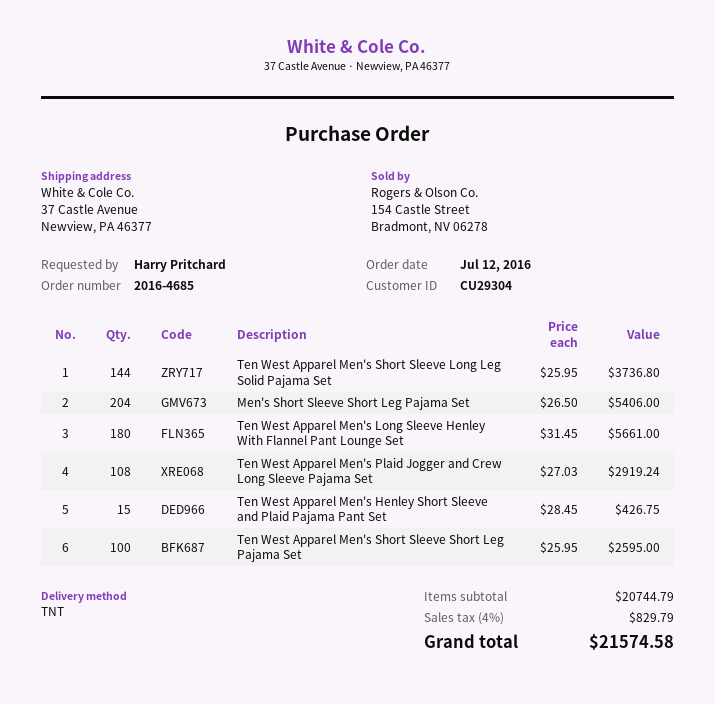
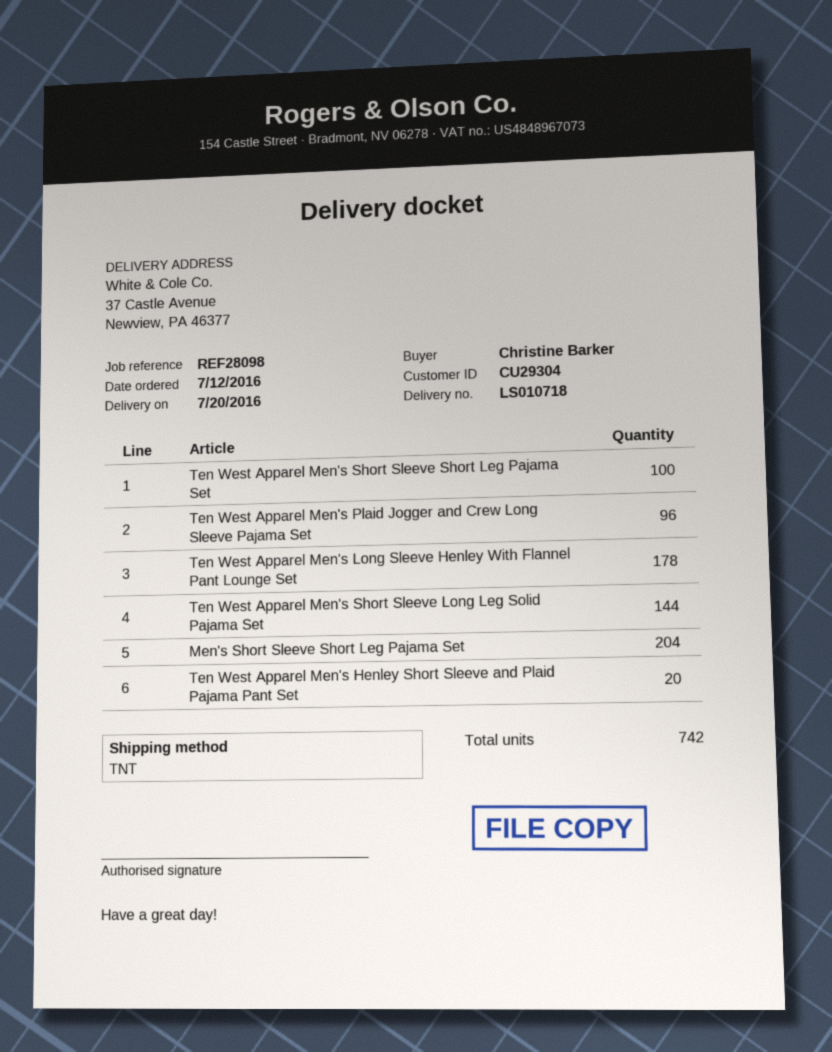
ordered by: Harry Pritchard -> Christine Barker
Ten West Apparel Men's Long Sleeve Henley With Flannel Pant Lounge Set: 180 -> 178
Ten West Apparel Men's Plaid Jogger and Crew Long Sleeve Pajama Set: 108 -> 96
Ten West Apparel Men's Henley Short Sleeve and Plaid Pajama Pant Set: 15 -> 20

